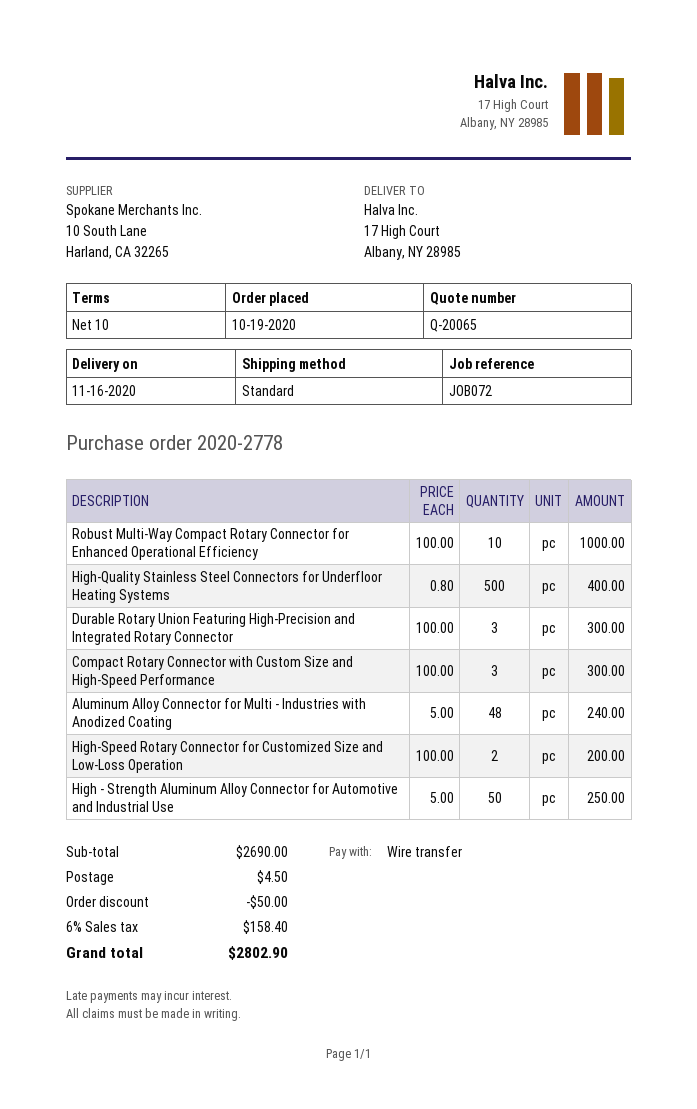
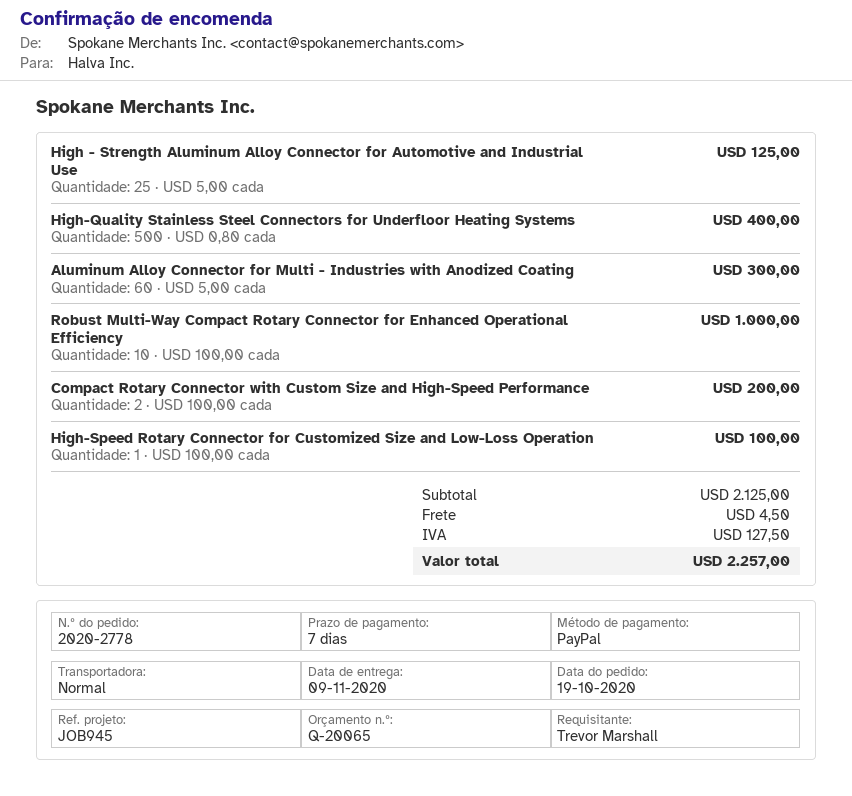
delivery date: 2020-11-16 -> 2020-11-09
payment terms: 10 days -> 7 days
reference: JOB072 -> JOB945
payment method: bank transfer -> PayPal
Durable Rotary Union Featuring High-Precision and Integrated Rotary Connector: 3 x 100.00 = 300.00 -> none
Compact Rotary Connector with Custom Size and High-Speed Performance: 3 x 100.00 = 300.00 -> 2 x 100.00 = 200.00
Aluminum Alloy Connector for Multi - Industries with Anodized Coating: 48 x 5.00 = 240.00 -> 60 x 5.00 = 300.00
High-Speed Rotary Connector for Customized Size and Low-Loss Operation: 2 x 100.00 = 200.00 -> 1 x 100.00 = 100.00
High - Strength Aluminum Alloy Connector for Automotive and Industrial Use: 50 x 5.00 = 250.00 -> 25 x 5.00 = 125.00
subtotal: 2690.00 -> 2125.00
discount: 50.00 -> none
tax: 158.40 -> 127.50
total: 2802.90 -> 2257.00

